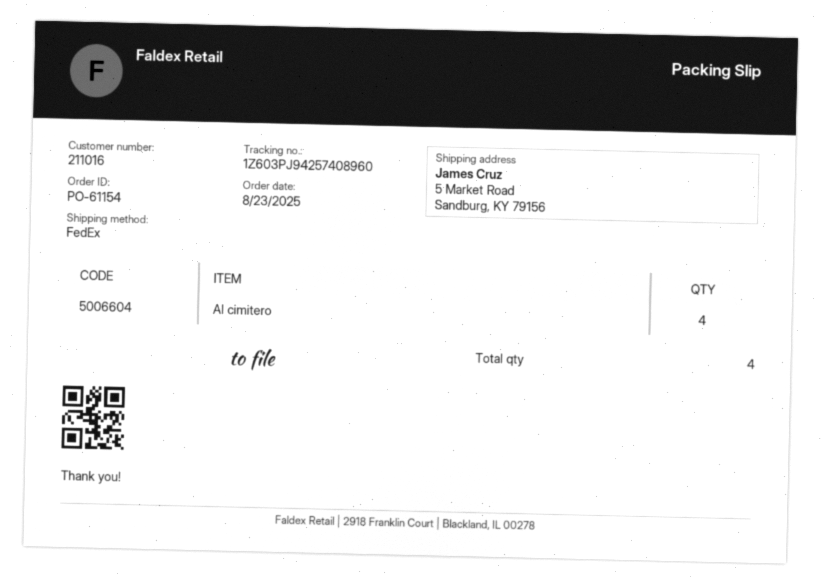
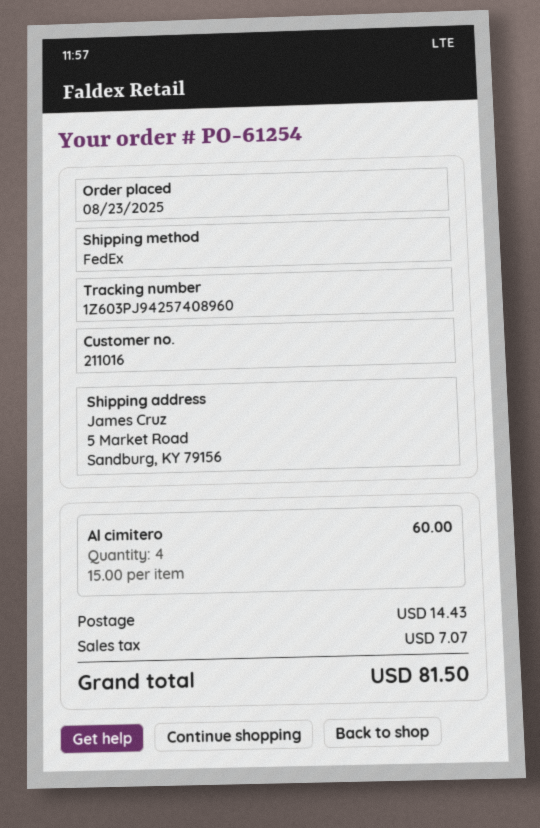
order number: PO-61154 -> PO-61254

